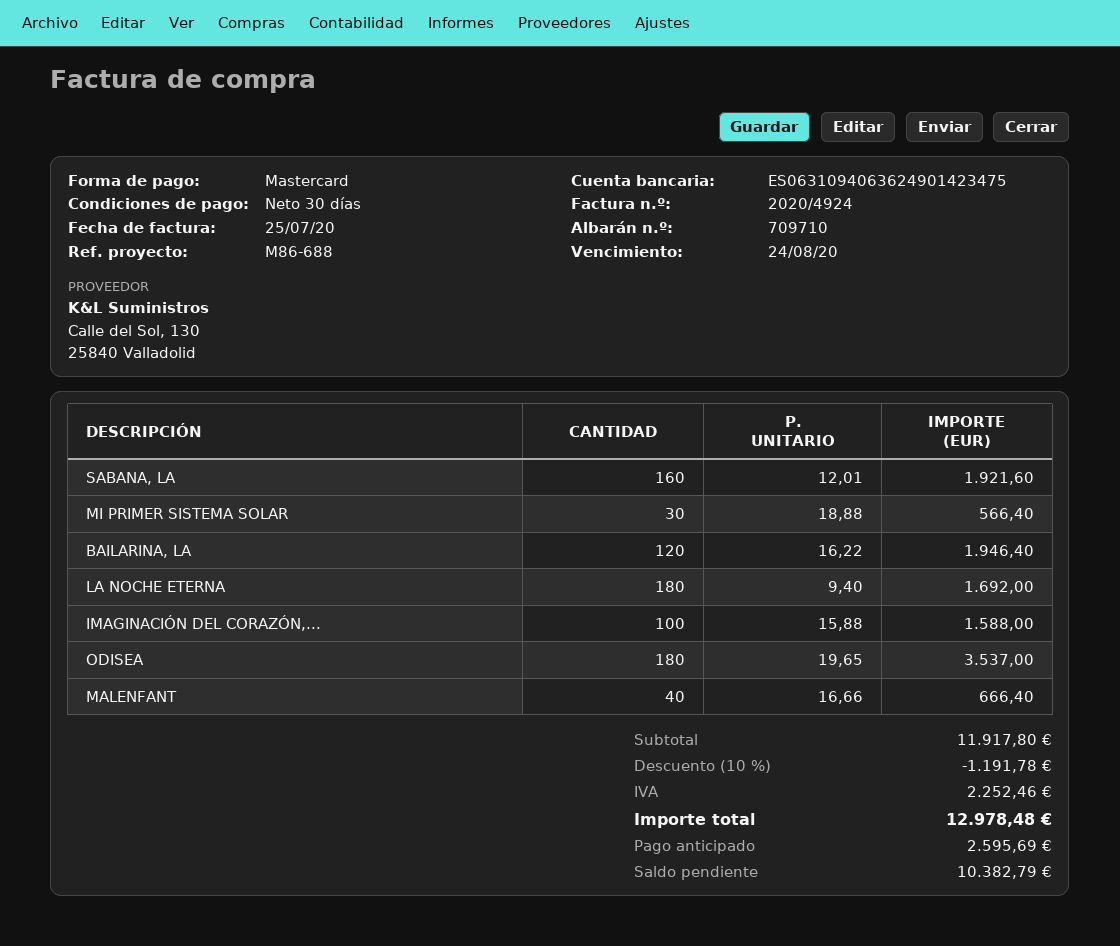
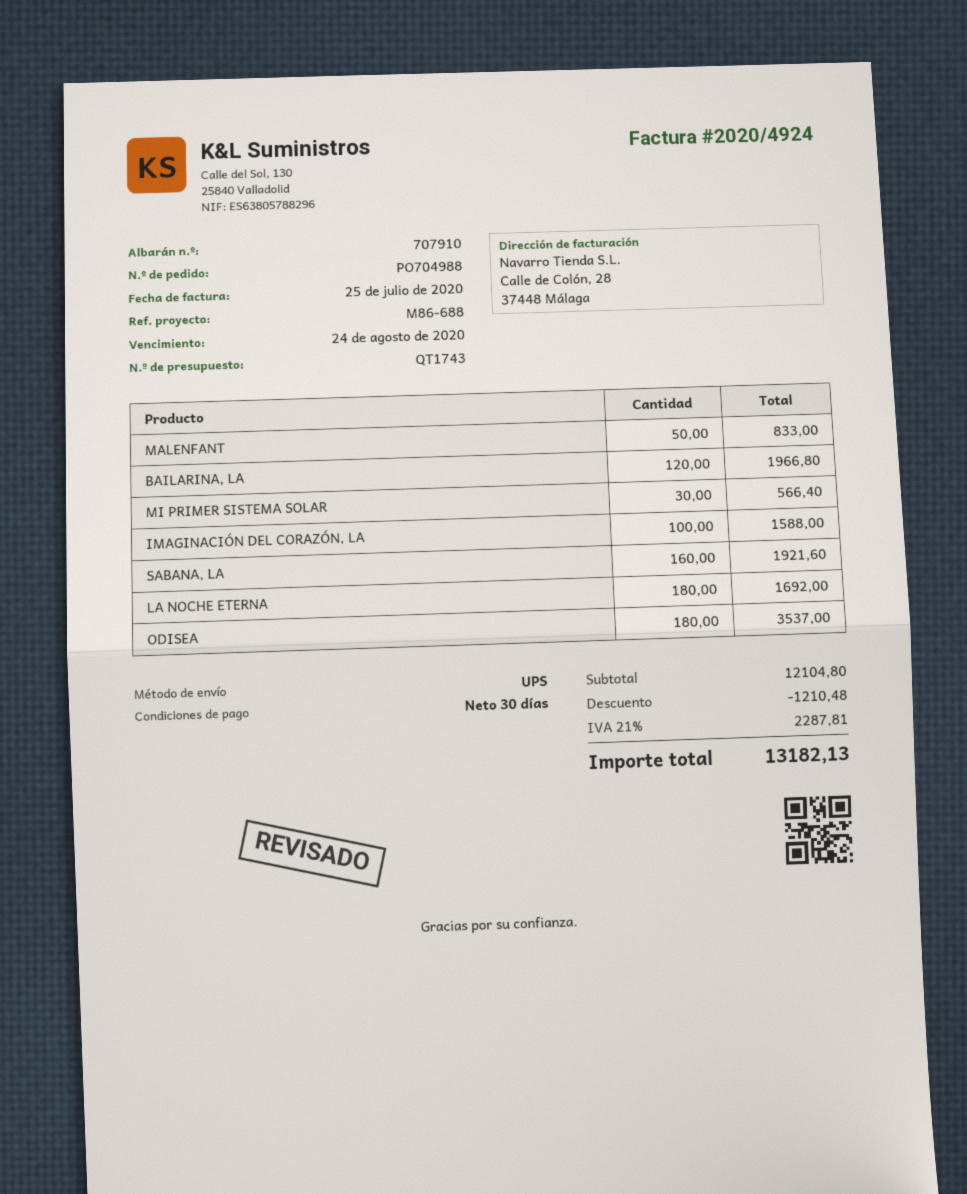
delivery note number: 709710 -> 707910
BAILARINA, LA: 120 for 1946.40 -> 120 for 1966.80
MALENFANT: 40 for 666.40 -> 50 for 833.00
subtotal: 11917.80 -> 12104.80
discount: 1191.78 -> 1210.48
tax: 2252.46 -> 2287.81
total: 12978.48 -> 13182.13

